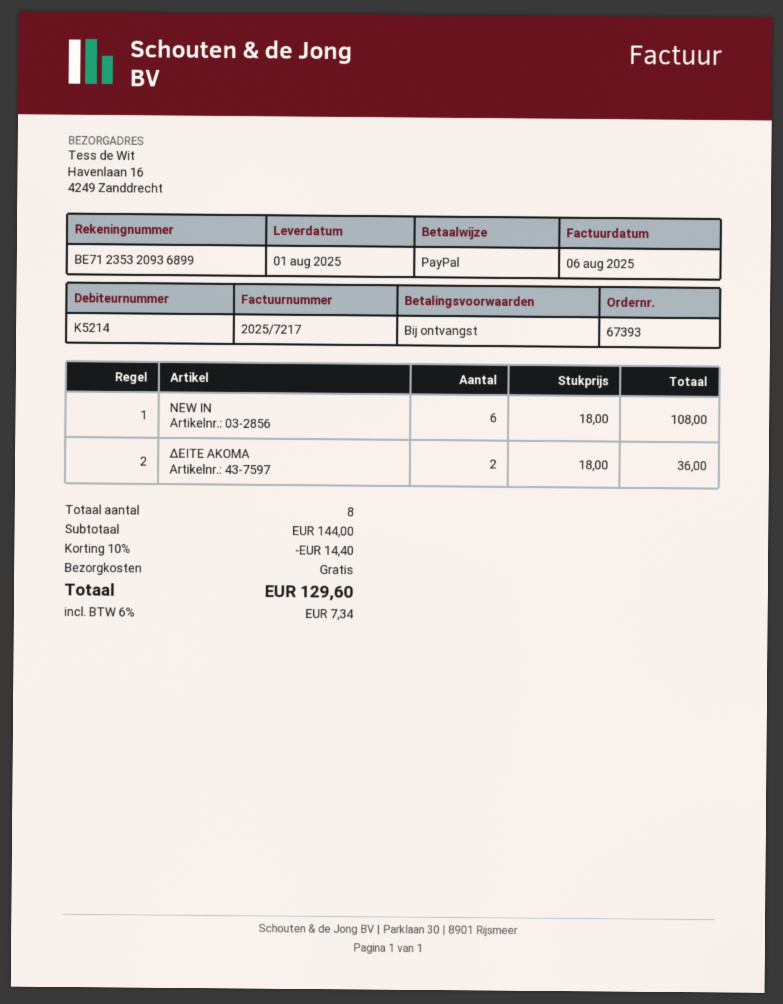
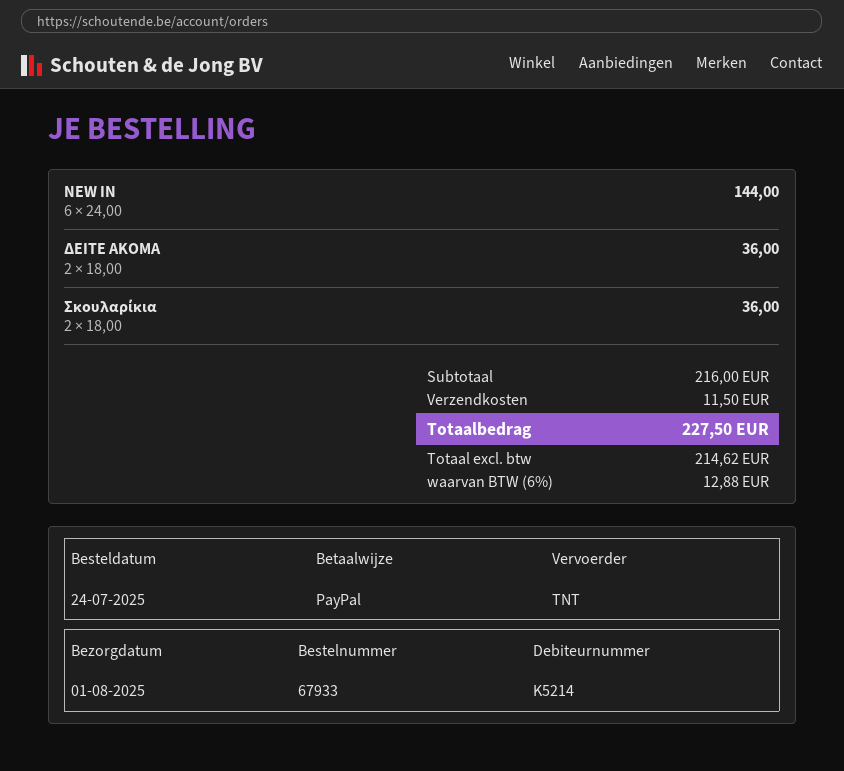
order number: 67393 -> 67933
NEW IN: 6 x 18.00 = 108.00 -> 6 x 24.00 = 144.00
Σκουλαρίκια: none -> 2 x 18.00 = 36.00
subtotal: 144.00 -> 216.00
discount: 10% = 14.40 -> none
shipping: 0.00 -> 11.50
tax: 6% = 7.34 -> 6% = 12.88
total: 129.60 -> 227.50

